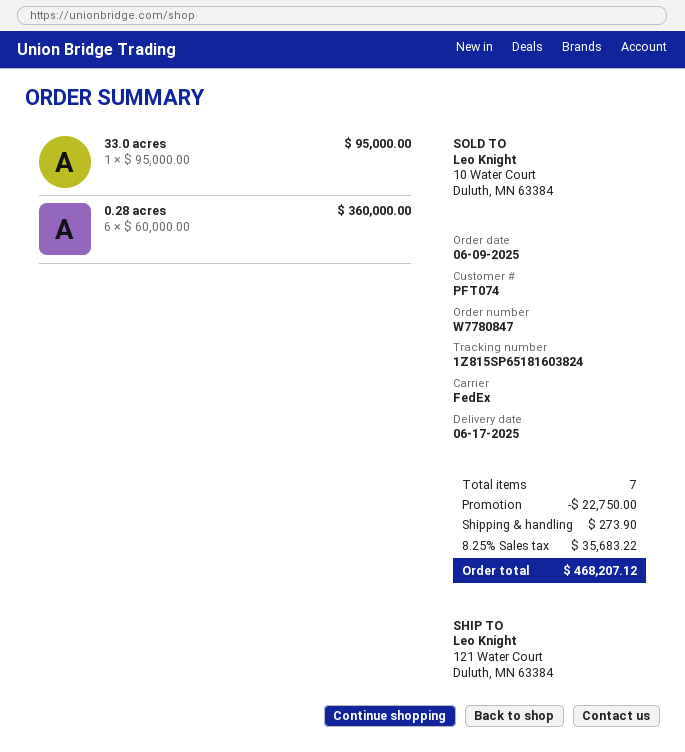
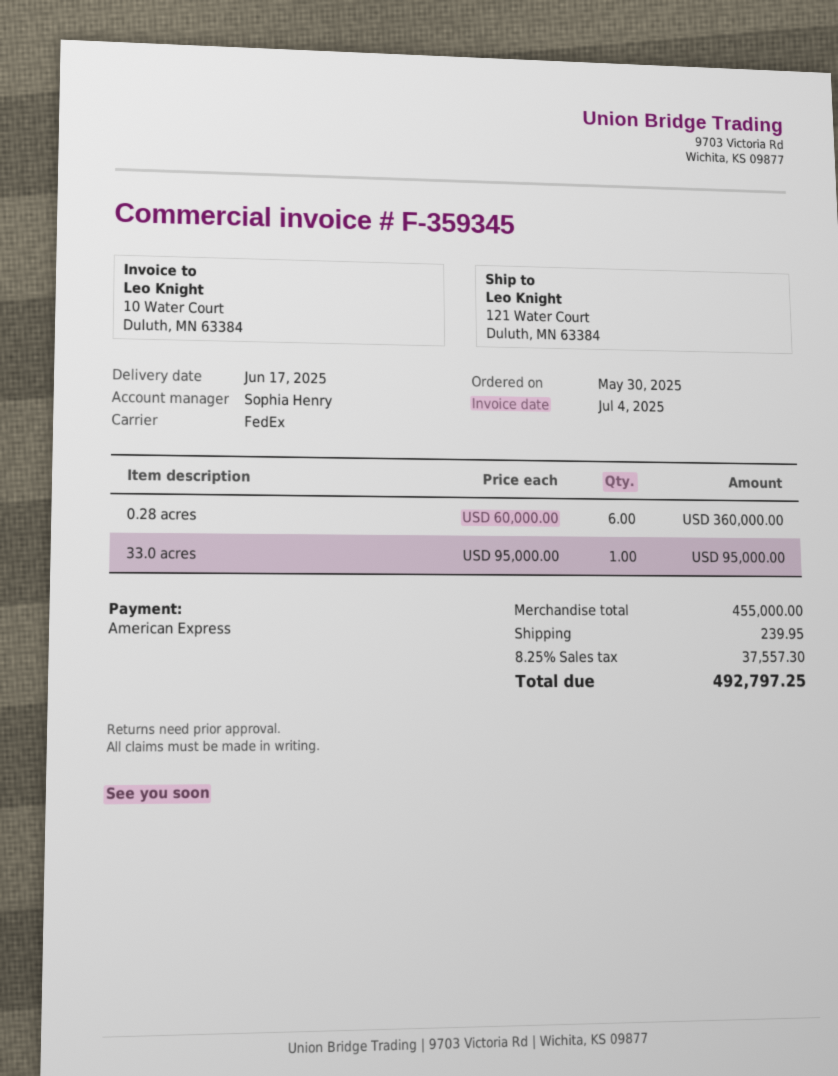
order date: 2025-06-09 -> 2025-05-30
discount: 22750.00 -> none
shipping: 273.90 -> 239.95
tax: 8.25% = 35683.22 -> 8.25% = 37557.30
total: 468207.12 -> 492797.25

